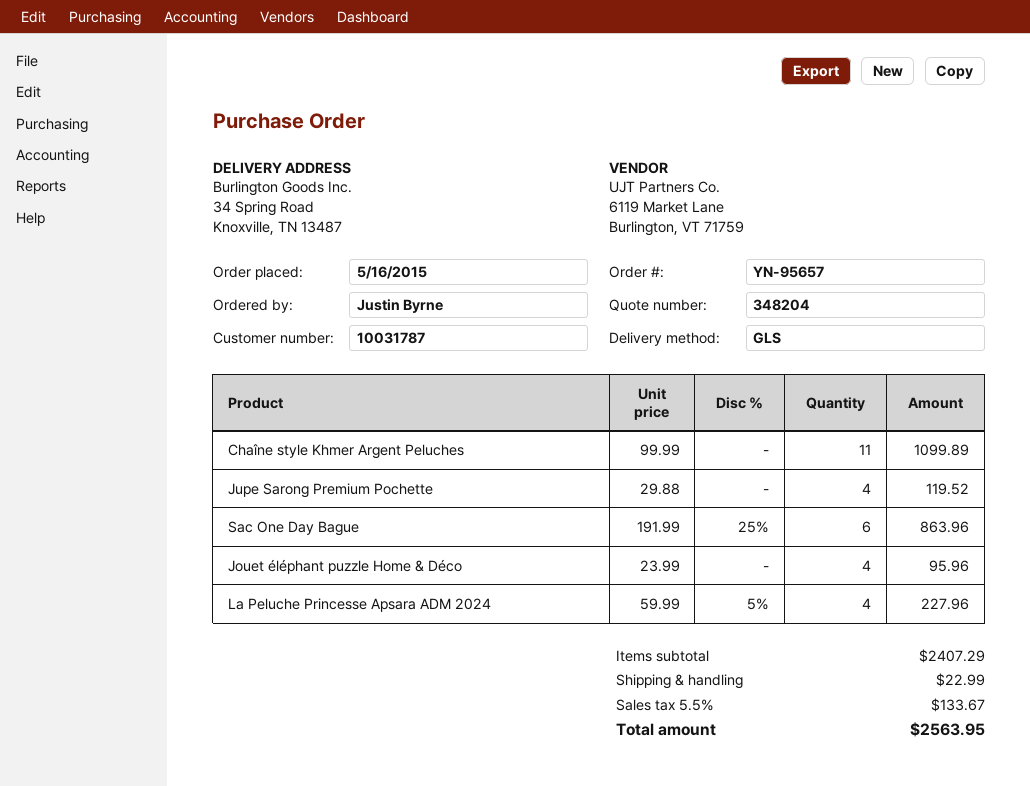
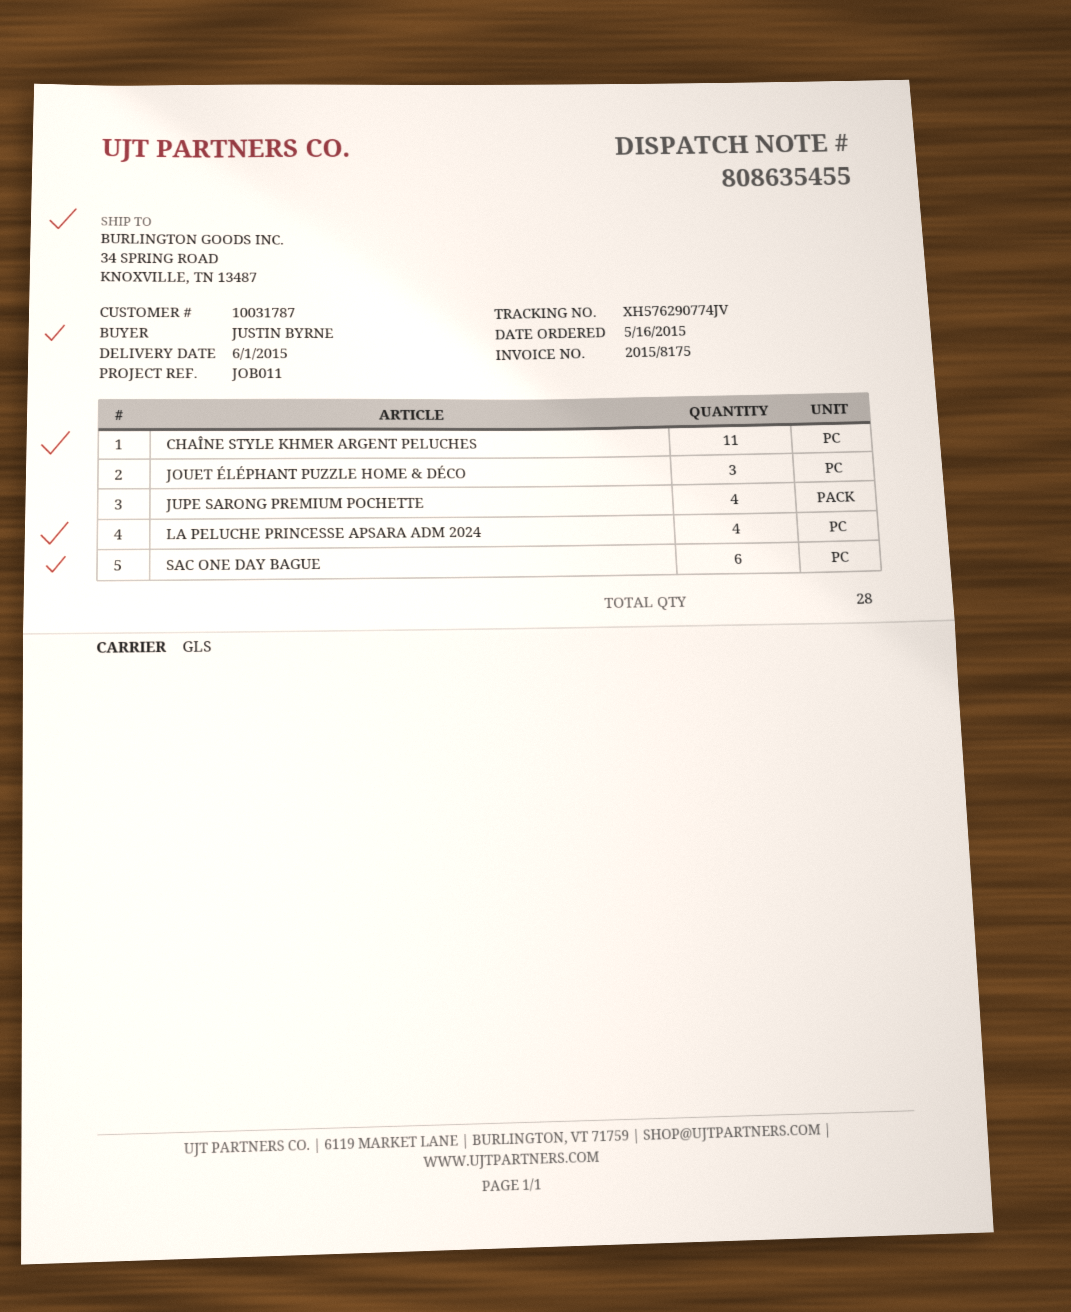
Jouet éléphant puzzle Home & Déco: 4 -> 3

